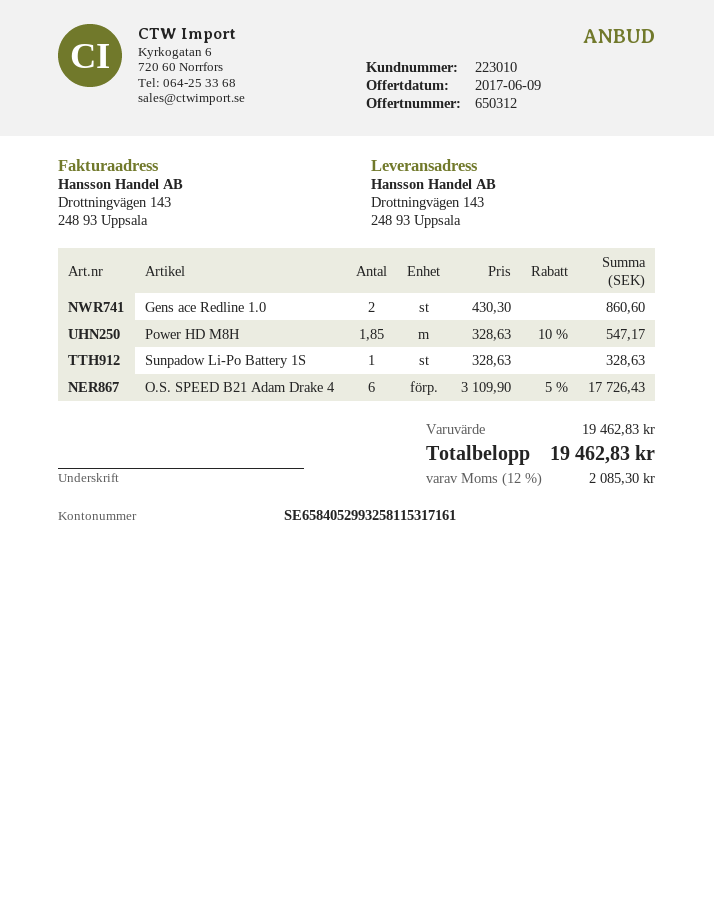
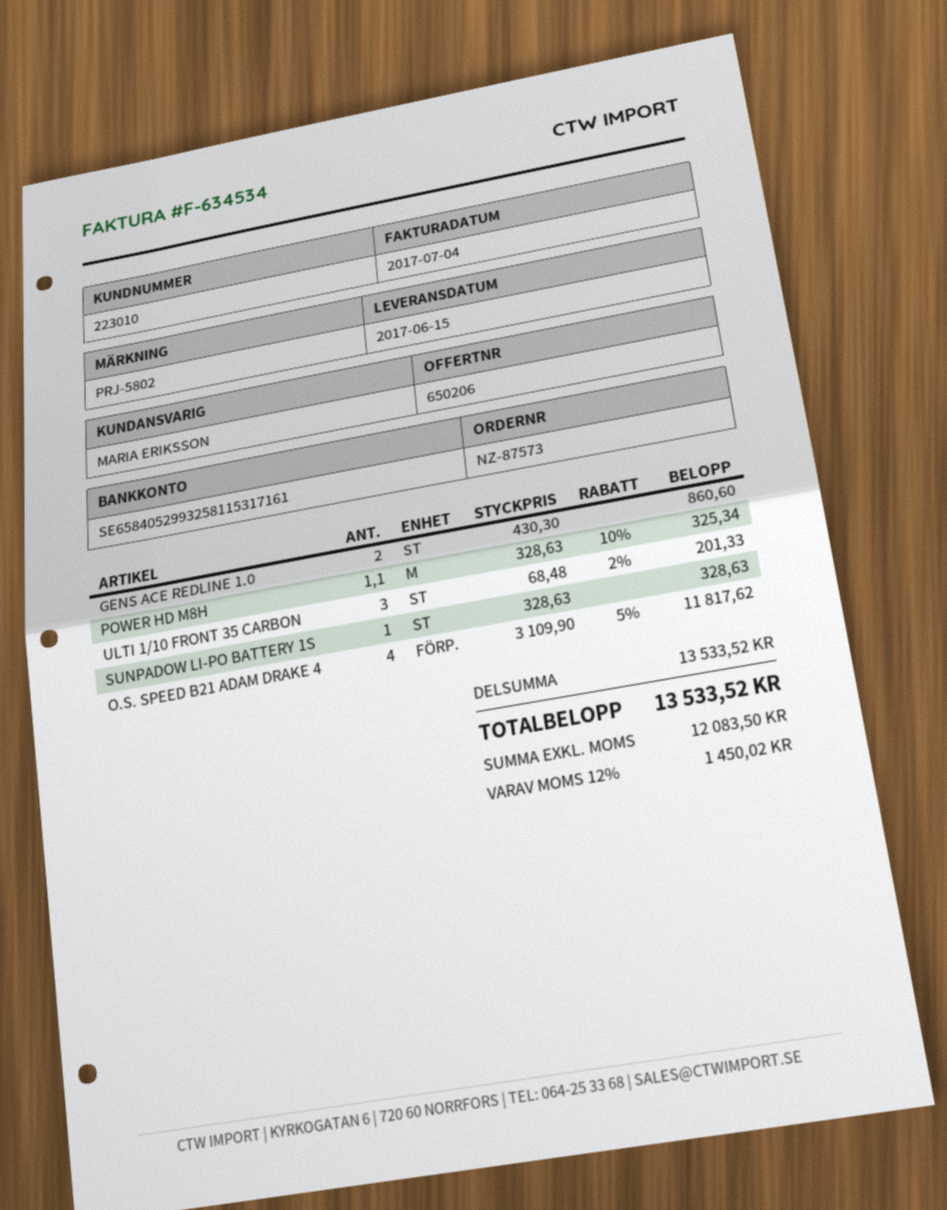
quote number: 650312 -> 650206
Power HD M8H: 1.85 x 328.63 - 10% = 547.17 -> 1.1 x 328.63 - 10% = 325.34
O.S. SPEED B21 Adam Drake 4: 6 x 3109.90 - 5% = 17726.43 -> 4 x 3109.90 - 5% = 11817.62
ULTI 1/10 FRONT 35 CARBON: none -> 3 x 68.48 - 2% = 201.33
subtotal: 19462.83 -> 13533.52
tax: 12% = 2085.30 -> 12% = 1450.02
total: 19462.83 -> 13533.52

